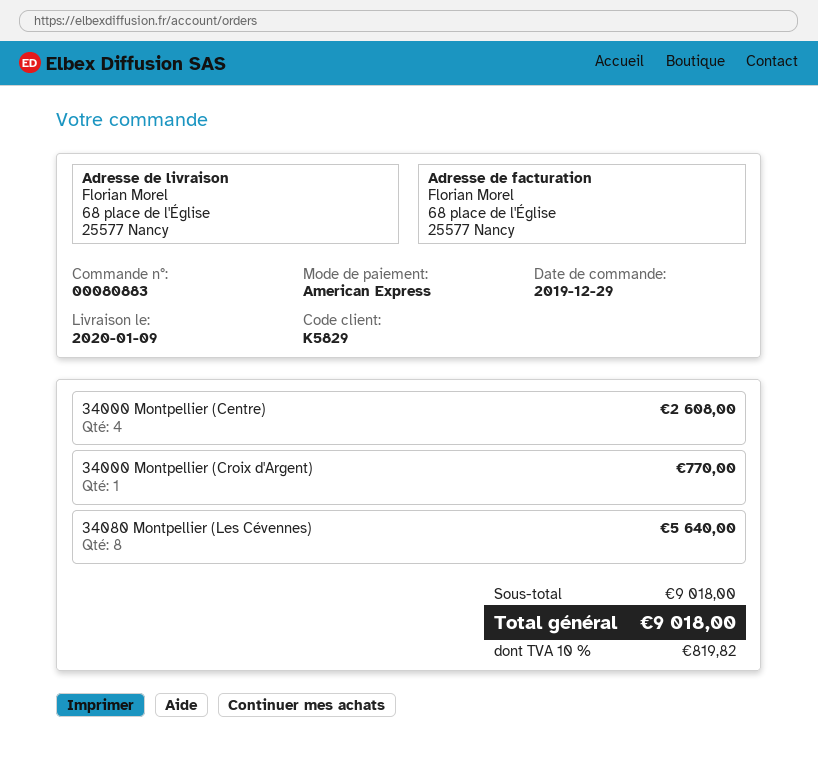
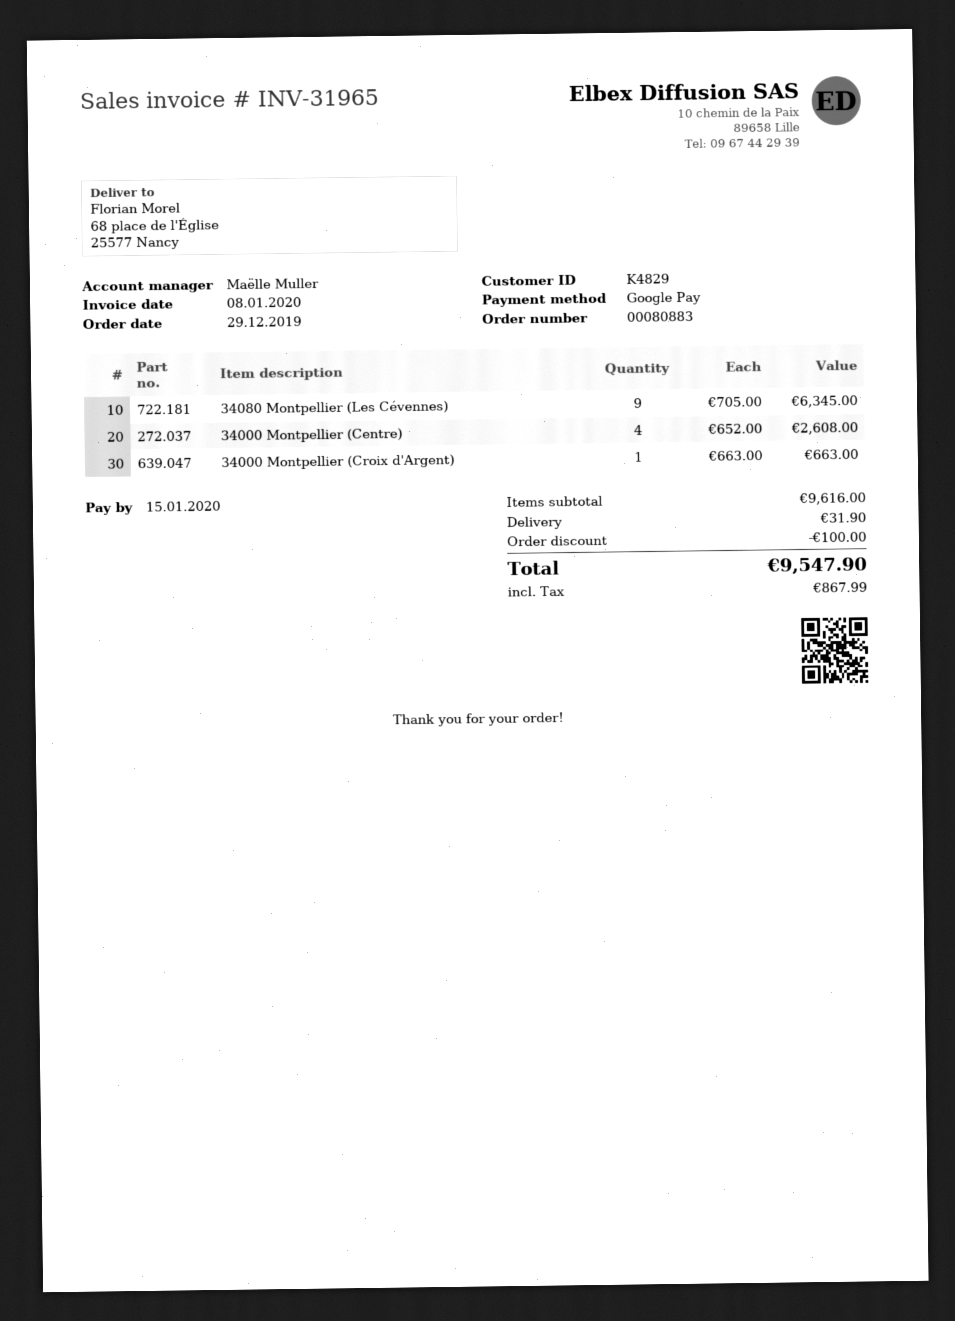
customer number: K5829 -> K4829
payment method: American Express -> Google Pay
34000 Montpellier (Croix d'Argent): 1 for 770.00 -> 1 for 663.00
34080 Montpellier (Les Cévennes): 8 for 5640.00 -> 9 for 6345.00
subtotal: 9018.00 -> 9616.00
discount: none -> 100.00
shipping: none -> 31.90
tax: 819.82 -> 867.99
total: 9018.00 -> 9547.90

